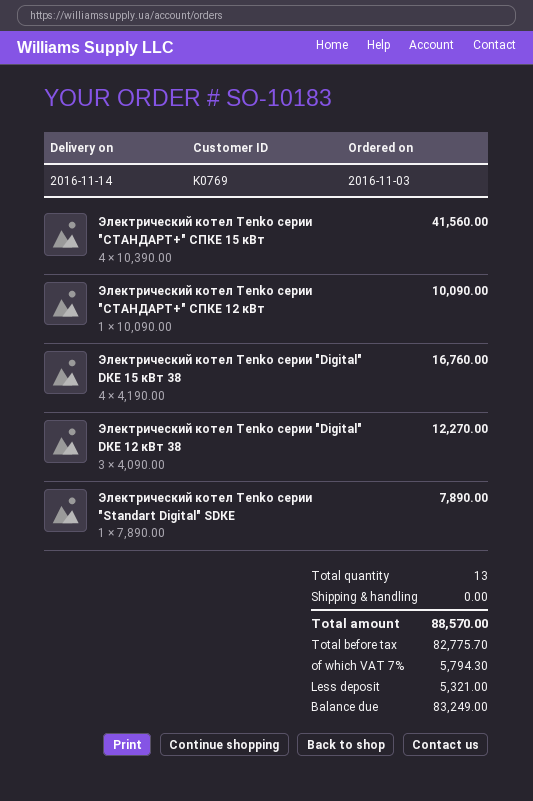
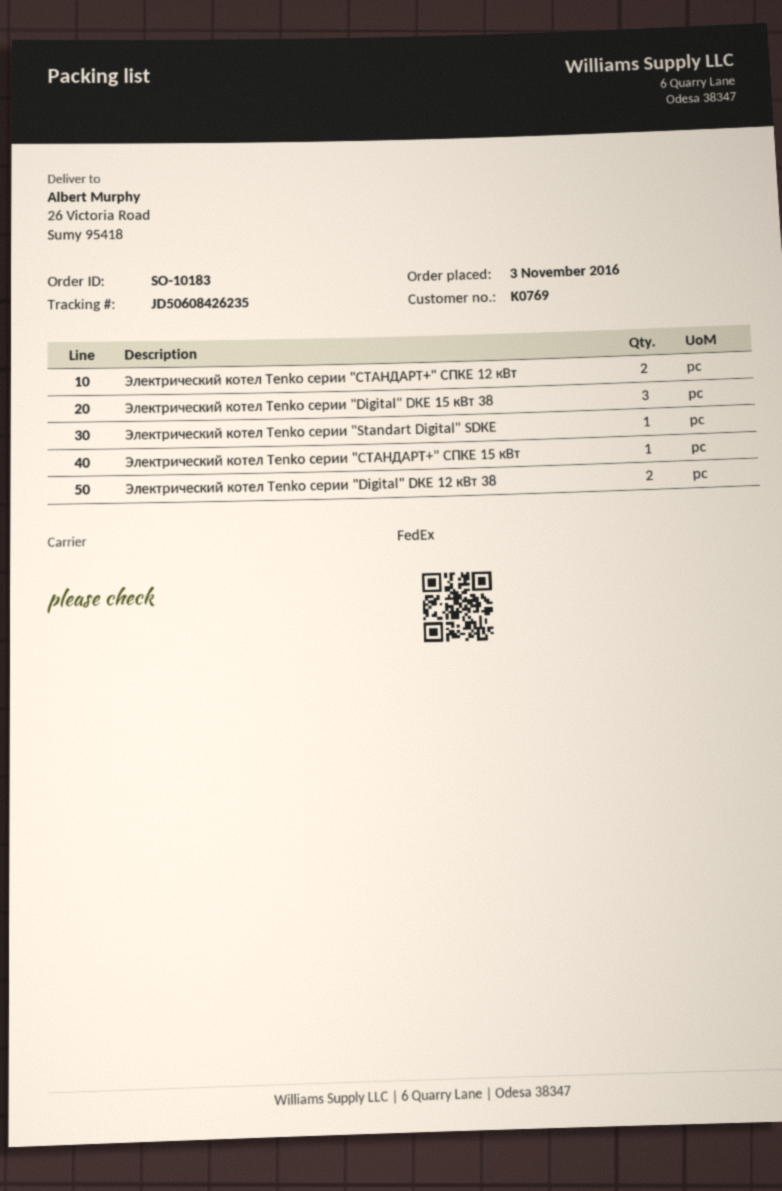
Электрический котел Tenko серии "СТАНДАРТ+" СПКЕ 15 кВт: 4 -> 1
Электрический котел Tenko серии "СТАНДАРТ+" СПКЕ 12 кВт: 1 -> 2
Электрический котел Tenko серии "Digital" DКЕ 15 кВт 38: 4 -> 3
Электрический котел Tenko серии "Digital" DКЕ 12 кВт 38: 3 -> 2

